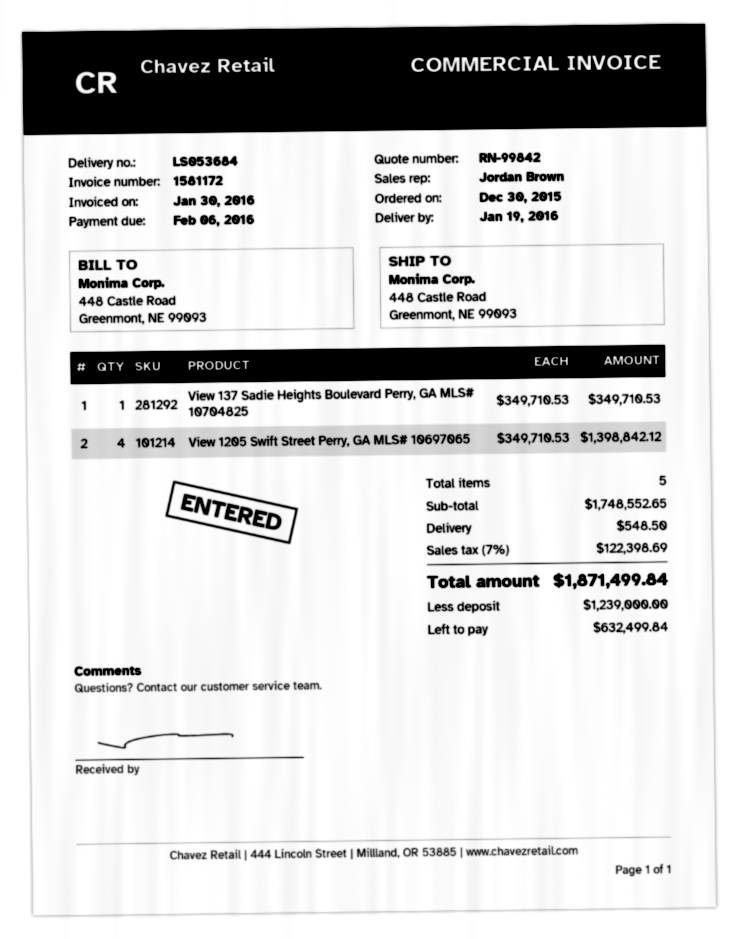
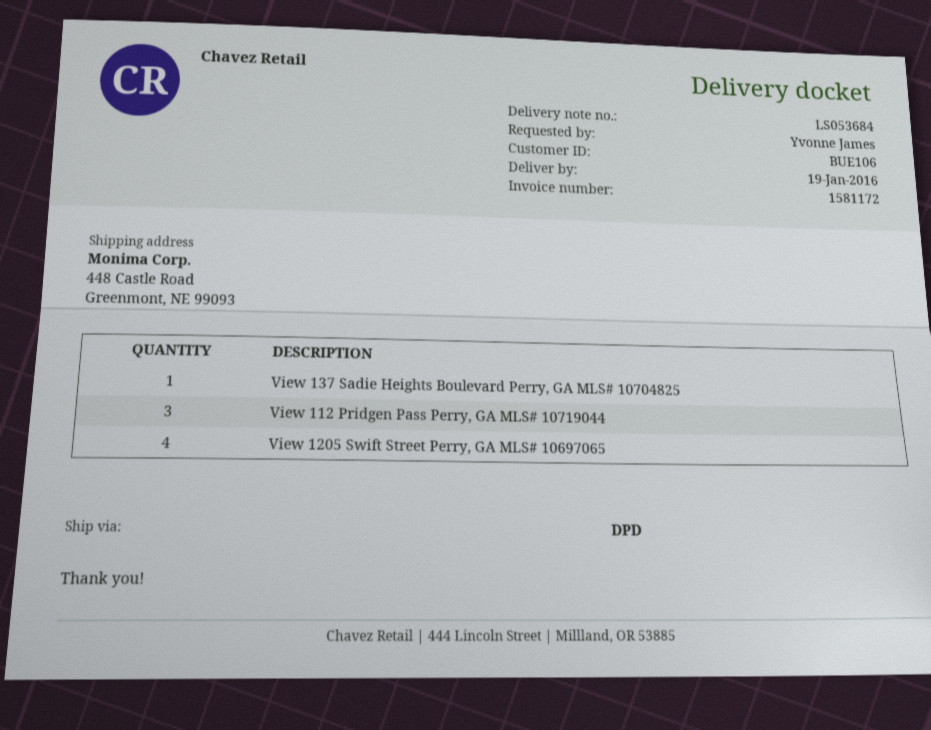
View 112 Pridgen Pass Perry, GA MLS# 10719044: none -> 3

